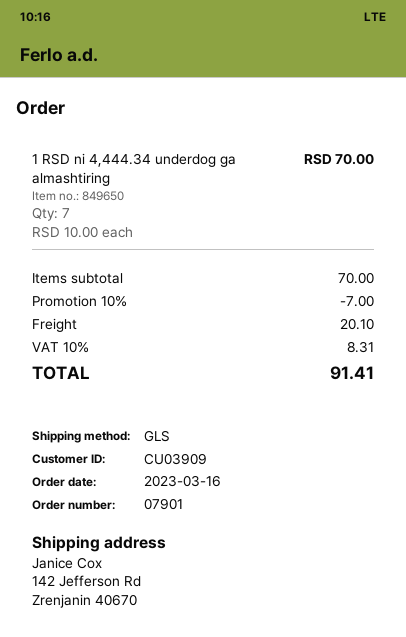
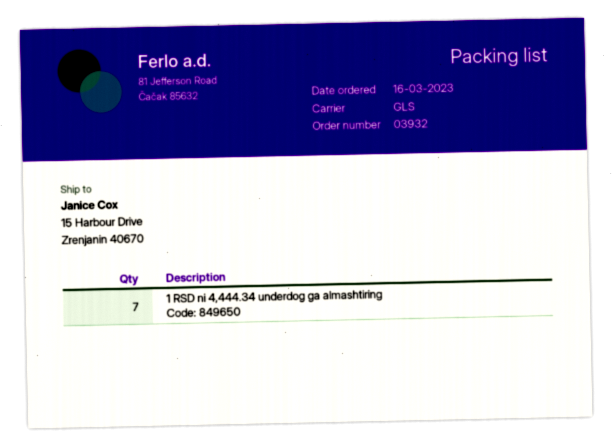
order number: 07901 -> 03932
ship to: 142 Jefferson Rd, Zrenjanin 40670 -> 15 Harbour Drive, Zrenjanin 40670

